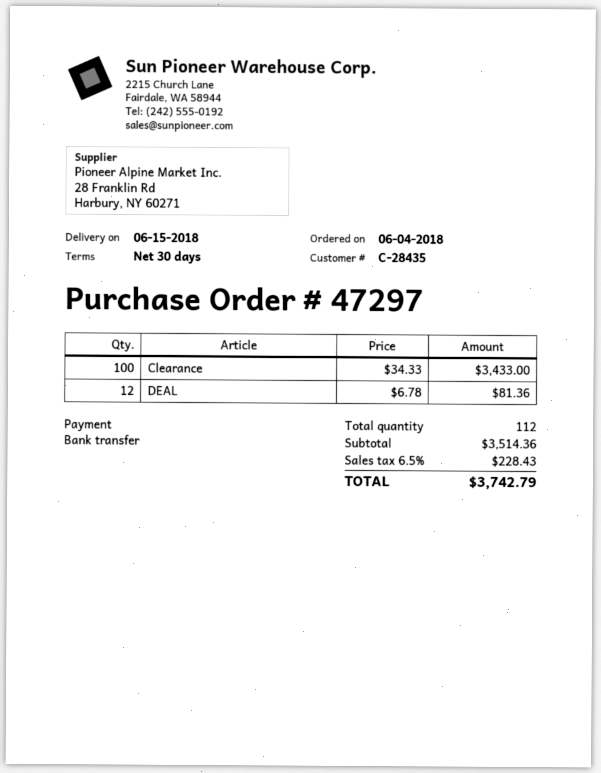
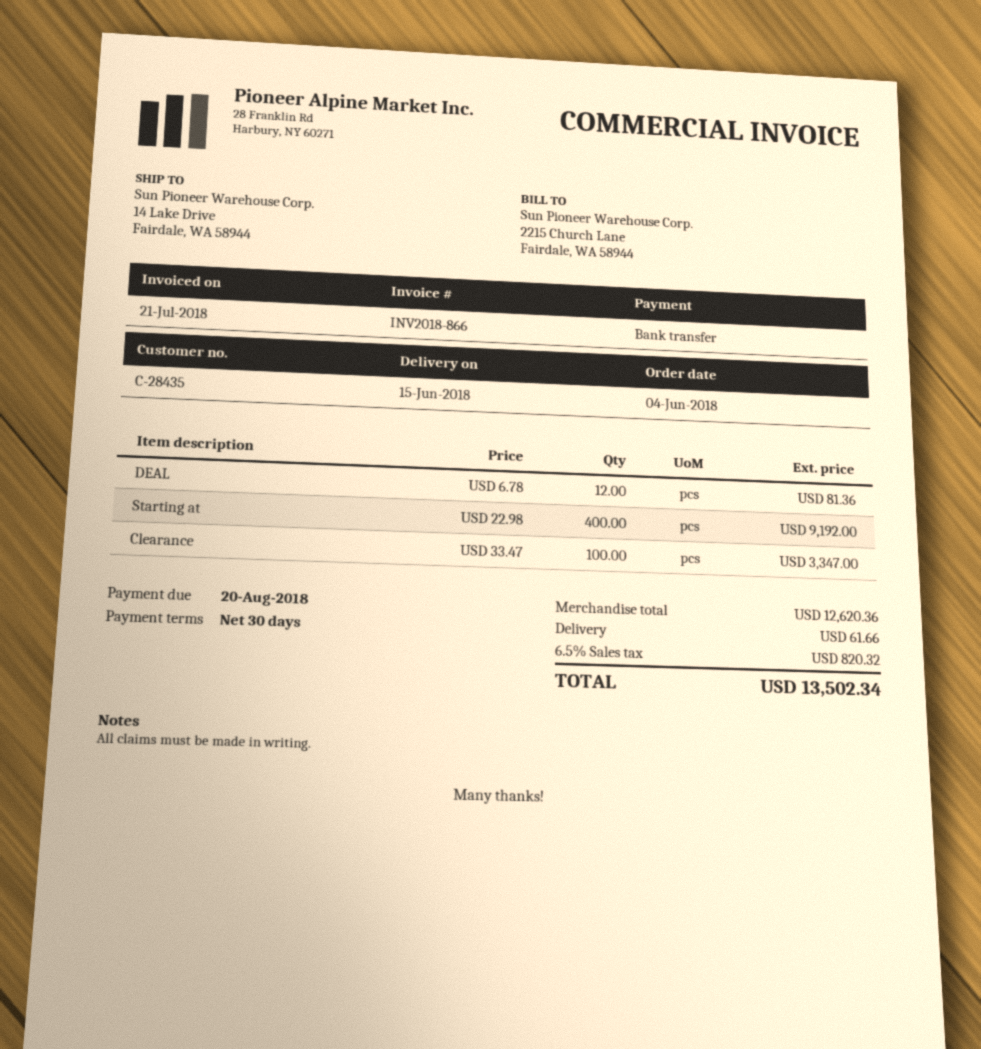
Clearance: 100 x 34.33 = 3433.00 -> 100 x 33.47 = 3347.00
Starting at: none -> 400 x 22.98 = 9192.00
subtotal: 3514.36 -> 12620.36
shipping: none -> 61.66
tax: 6.5% = 228.43 -> 6.5% = 820.32
total: 3742.79 -> 13502.34

